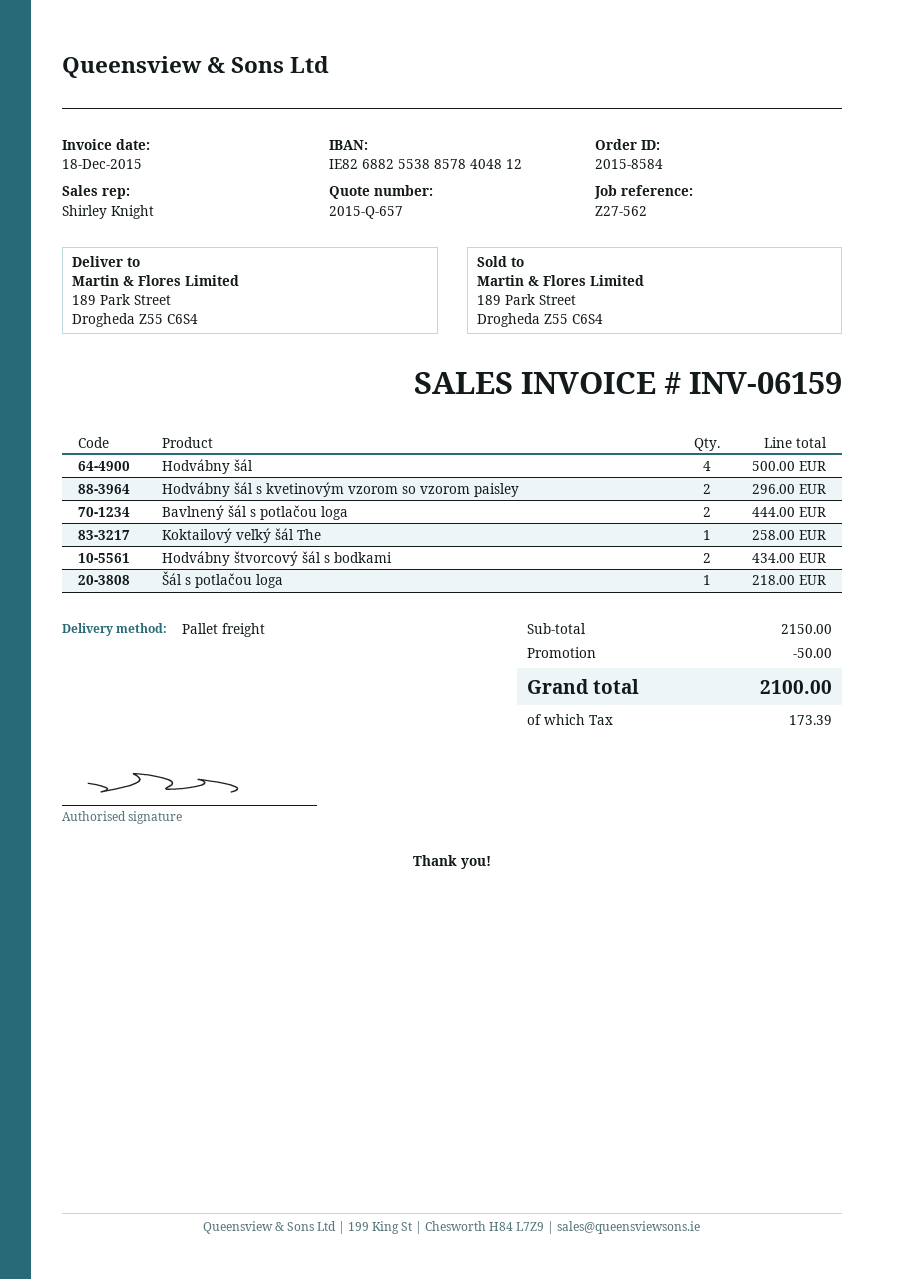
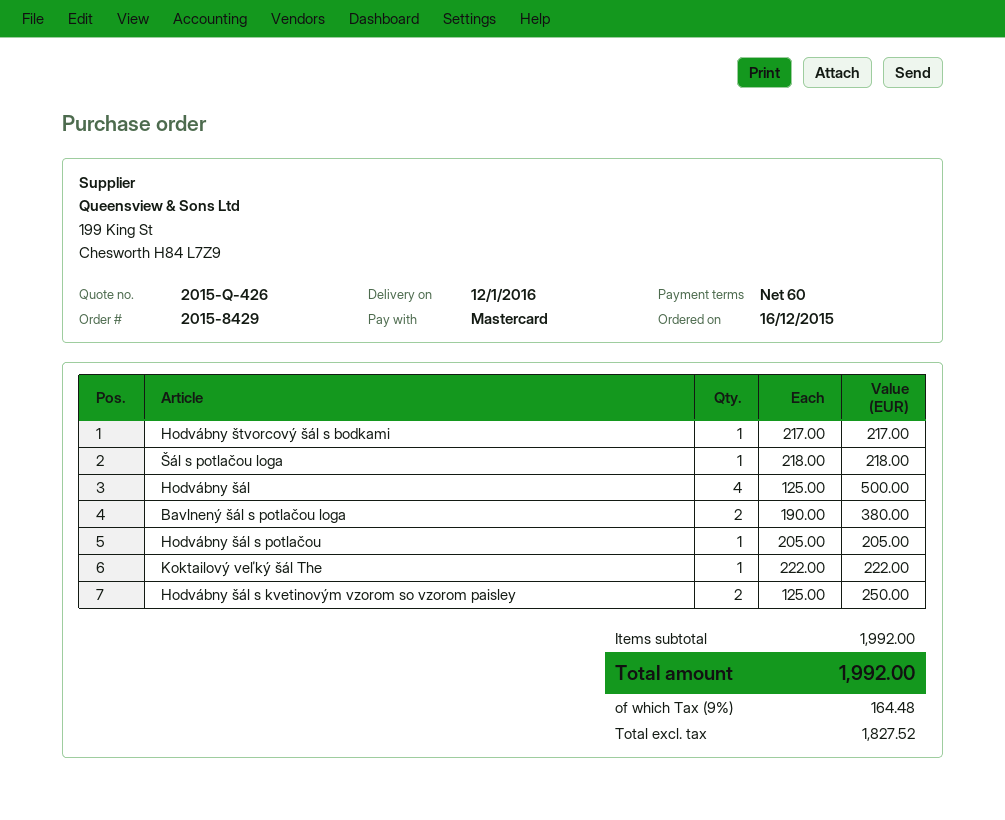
quote number: 2015-Q-657 -> 2015-Q-426
order number: 2015-8584 -> 2015-8429
Hodvábny šál s kvetinovým vzorom so vzorom paisley: 2 for 296.00 -> 2 for 250.00
Bavlnený šál s potlačou loga: 2 for 444.00 -> 2 for 380.00
Koktailový veľký šál The: 1 for 258.00 -> 1 for 222.00
Hodvábny štvorcový šál s bodkami: 2 for 434.00 -> 1 for 217.00
Hodvábny šál s potlačou: none -> 1 for 205.00
subtotal: 2150.00 -> 1992.00
discount: 50.00 -> none
tax: 173.39 -> 164.48
total: 2100.00 -> 1992.00

